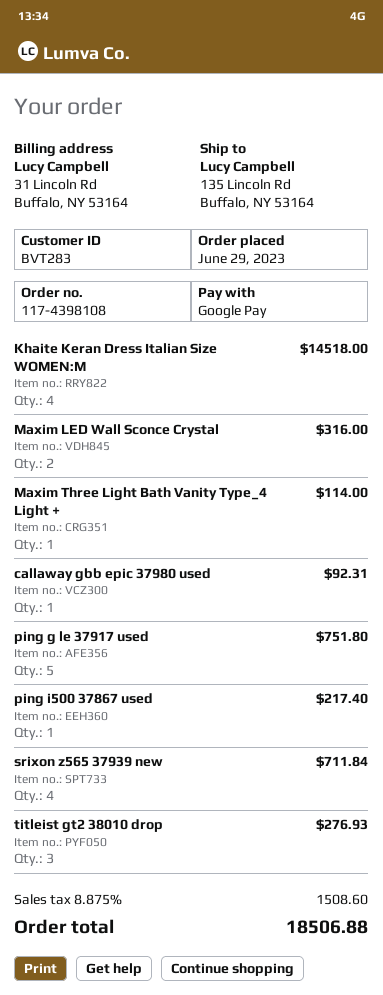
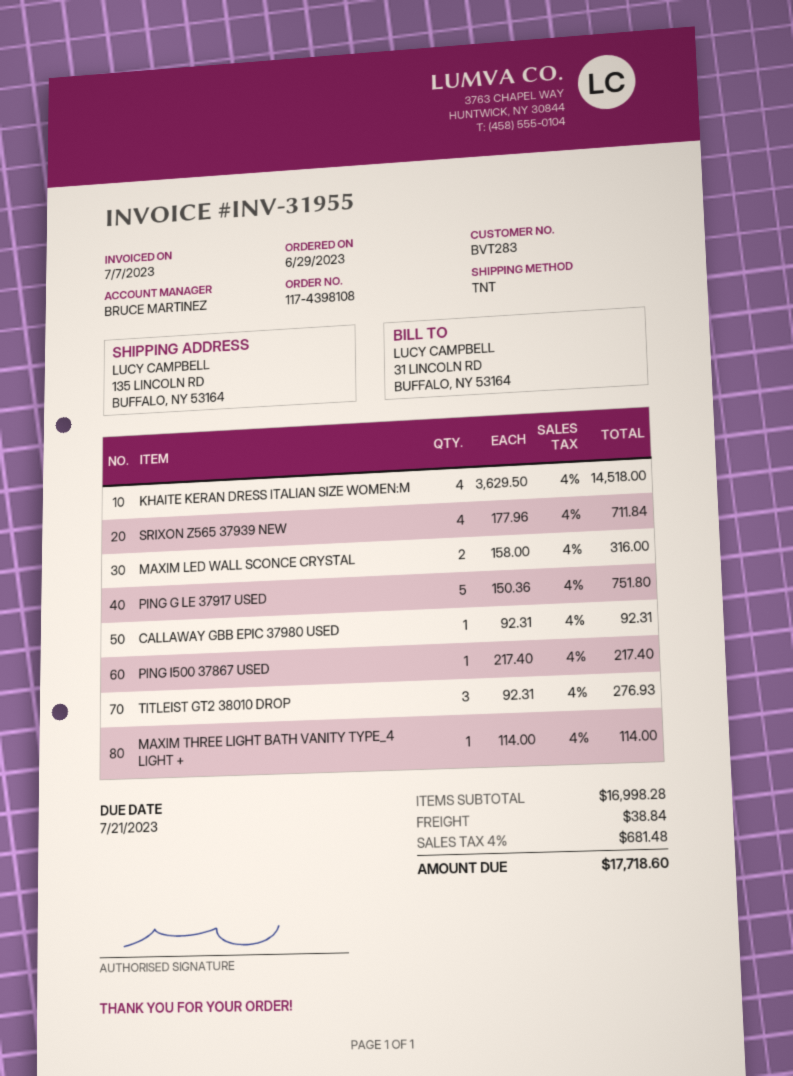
shipping: none -> 38.84
tax: 8.875% = 1508.60 -> 4% = 681.48
total: 18506.88 -> 17718.60

